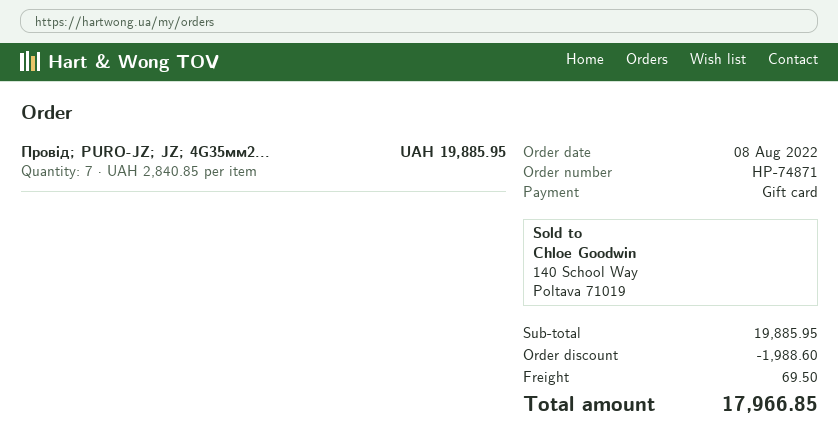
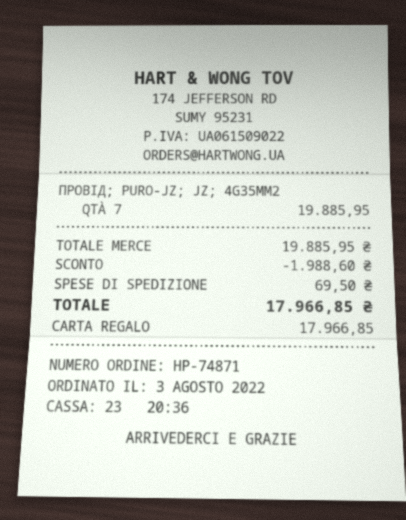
order date: 2022-08-08 -> 2022-08-03

